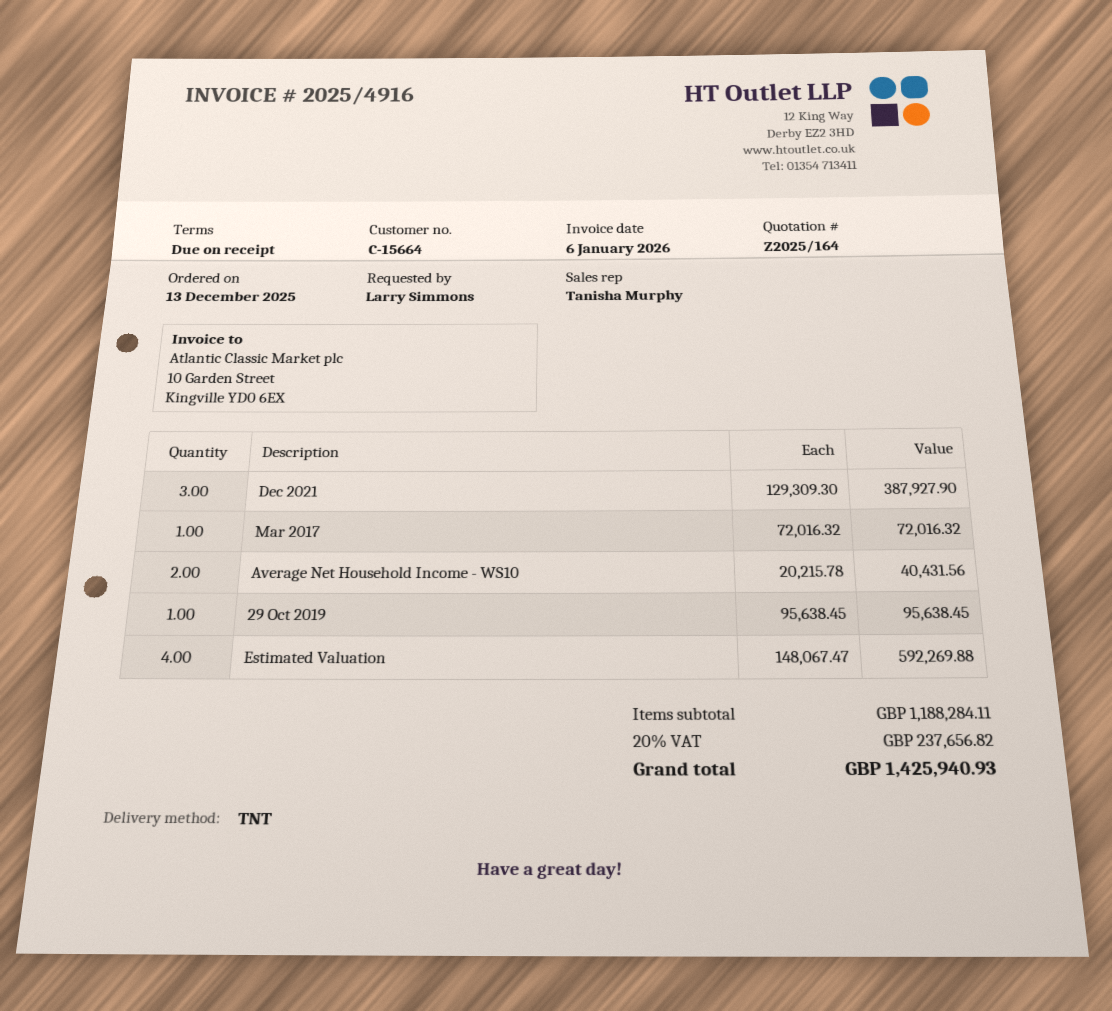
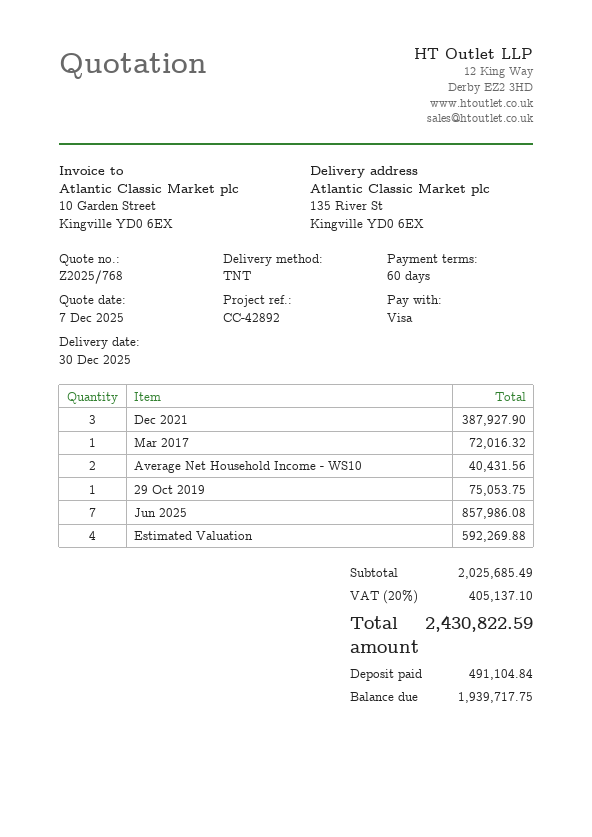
quote number: Z2025/164 -> Z2025/768
payment terms: on receipt -> 60 days
29 Oct 2019: 1 for 95638.45 -> 1 for 75053.75
Jun 2025: none -> 7 for 857986.08
subtotal: 1188284.11 -> 2025685.49
tax: 20% = 237656.82 -> 20% = 405137.10
total: 1425940.93 -> 2430822.59

